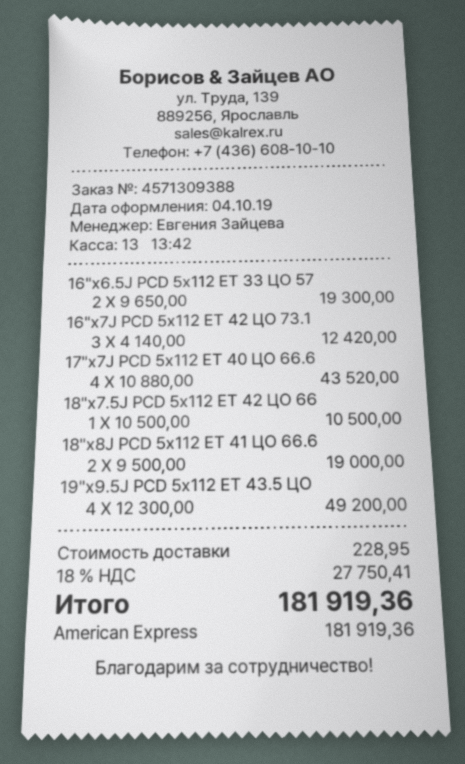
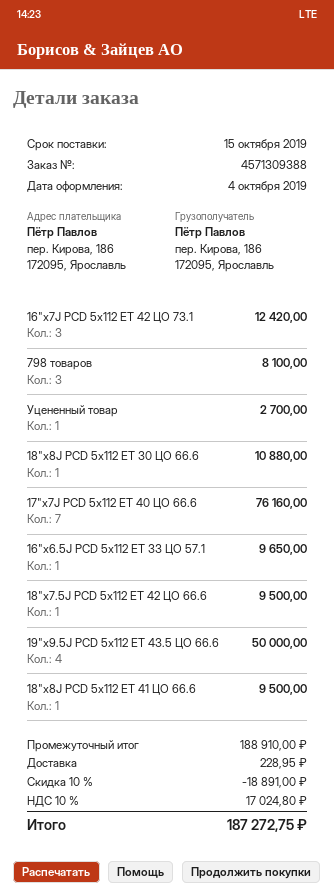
16"x6.5J PCD 5x112 ЕТ 33 ЦО 57: 2 for 19300.00 -> 1 for 9650.00
17"x7J PCD 5x112 ЕТ 40 ЦО 66.6: 4 for 43520.00 -> 7 for 76160.00
18"x7.5J PCD 5x112 ЕТ 42 ЦО 66: 1 for 10500.00 -> 1 for 9500.00
18"x8J PCD 5x112 ЕТ 41 ЦО 66.6: 2 for 19000.00 -> 1 for 9500.00
19"x9.5J PCD 5x112 ЕТ 43.5 ЦО: 4 for 49200.00 -> 4 for 50000.00
798 товаров: none -> 3 for 8100.00
Уцененный товар: none -> 1 for 2700.00
18"x8J PCD 5x112 ЕТ 30 ЦО 66.6: none -> 1 for 10880.00
discount: none -> 10% = 18891.00
tax: 18% = 27750.41 -> 10% = 17024.80
total: 181919.36 -> 187272.75

